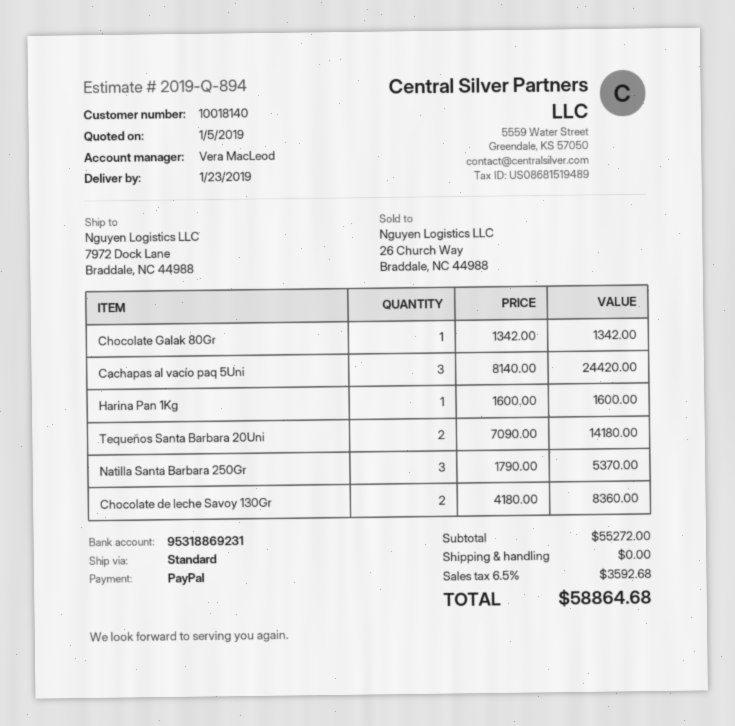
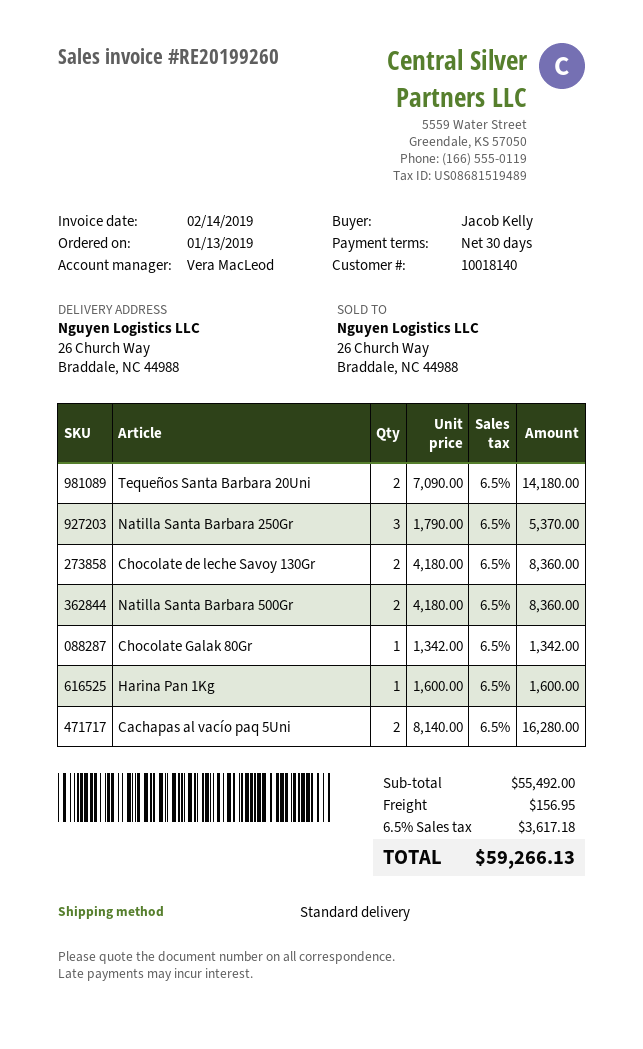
ship to: 7972 Dock Lane, Braddale, NC 44988 -> 26 Church Way, Braddale, NC 44988
Cachapas al vacío paq 5Uni: 3 x 8140.00 = 24420.00 -> 2 x 8140.00 = 16280.00
Natilla Santa Barbara 500Gr: none -> 2 x 4180.00 = 8360.00
subtotal: 55272.00 -> 55492.00
shipping: 0.00 -> 156.95
tax: 6.5% = 3592.68 -> 6.5% = 3617.18
total: 58864.68 -> 59266.13

